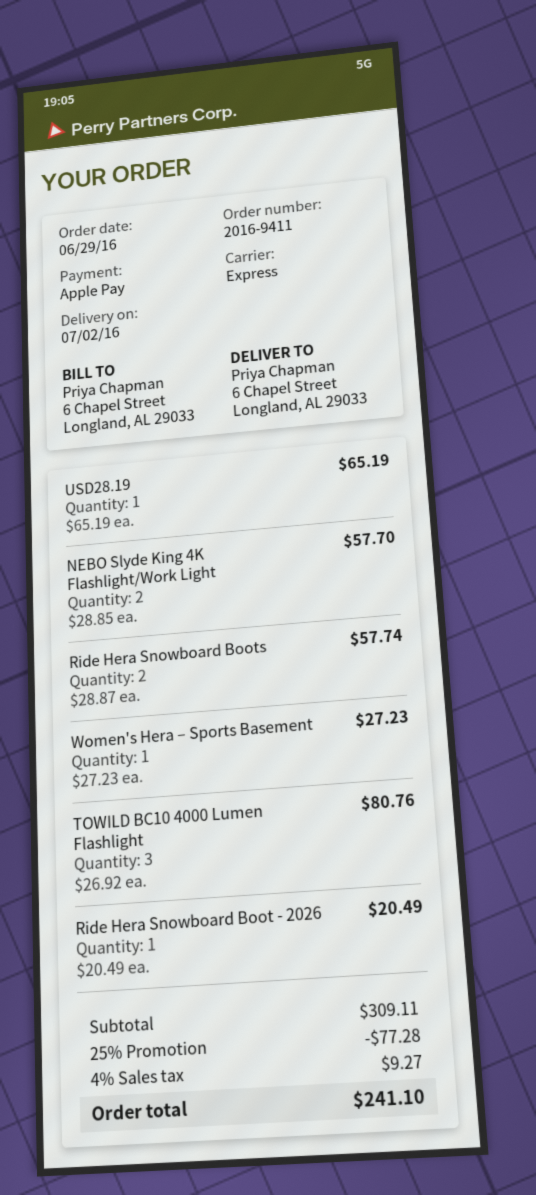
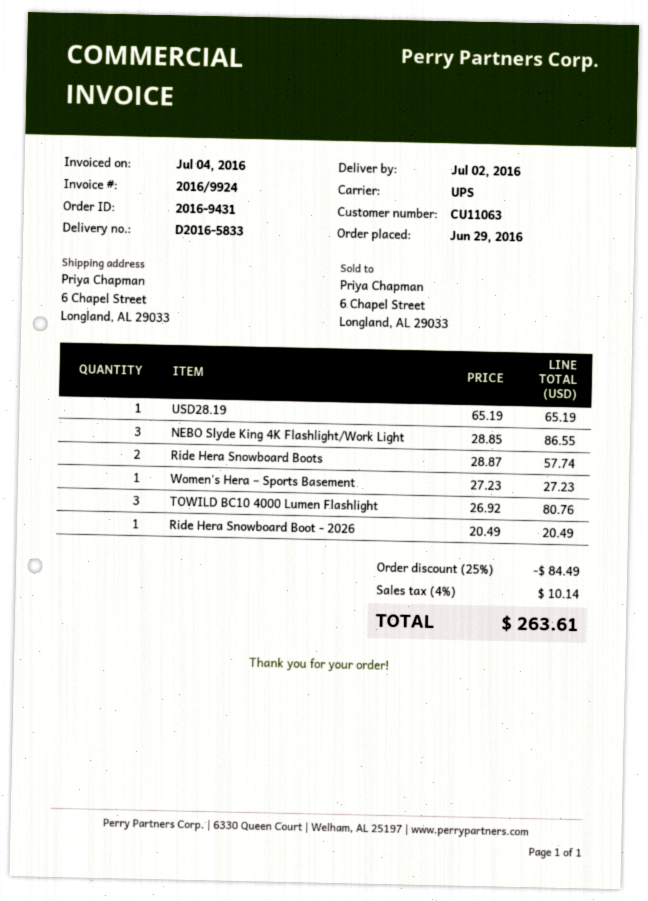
order number: 2016-9411 -> 2016-9431
shipping method: express -> UPS
NEBO Slyde King 4K Flashlight/Work Light: 2 x 28.85 = 57.70 -> 3 x 28.85 = 86.55
discount: 25% = 77.28 -> 25% = 84.49
tax: 4% = 9.27 -> 4% = 10.14
total: 241.10 -> 263.61

